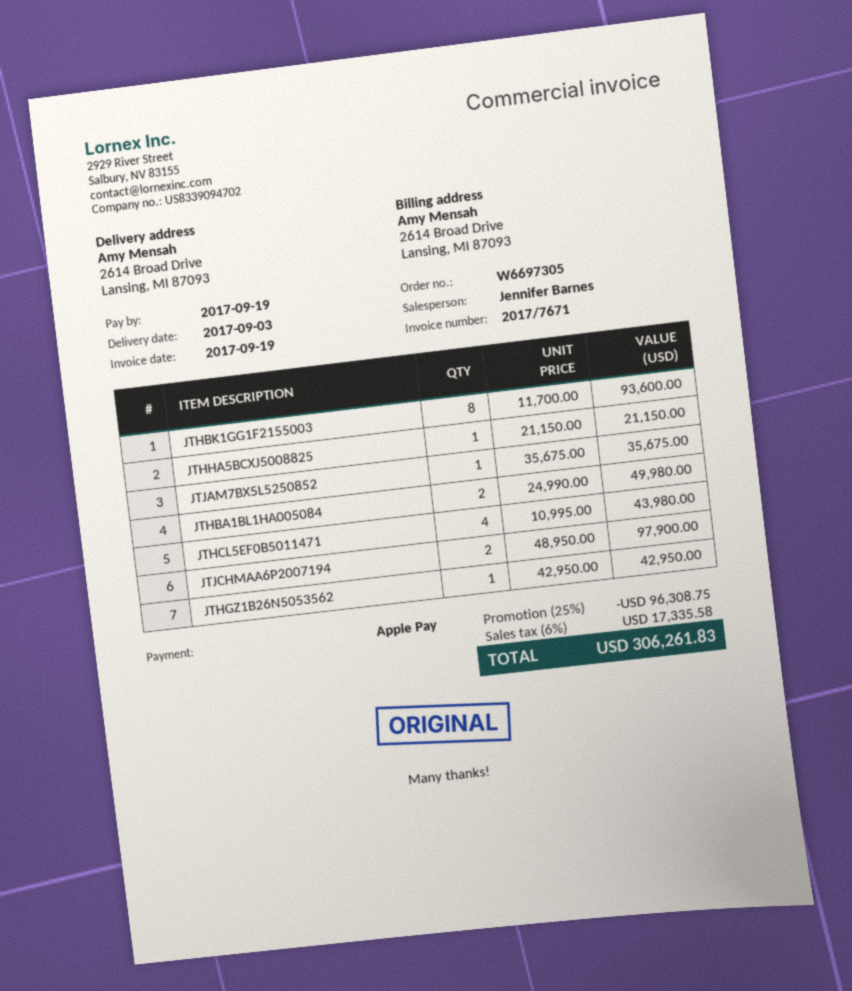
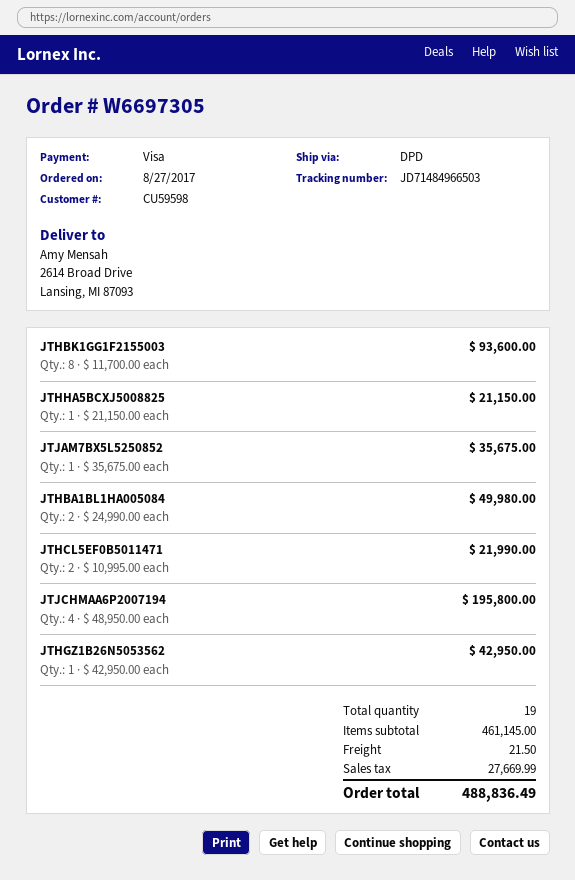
payment method: Apple Pay -> Visa
JTHCL5EF0B5011471: 4 x 10995.00 = 43980.00 -> 2 x 10995.00 = 21990.00
JTJCHMAA6P2007194: 2 x 48950.00 = 97900.00 -> 4 x 48950.00 = 195800.00
discount: 25% = 96308.75 -> none
shipping: none -> 21.50
tax: 17335.58 -> 27669.99
total: 306261.83 -> 488836.49

